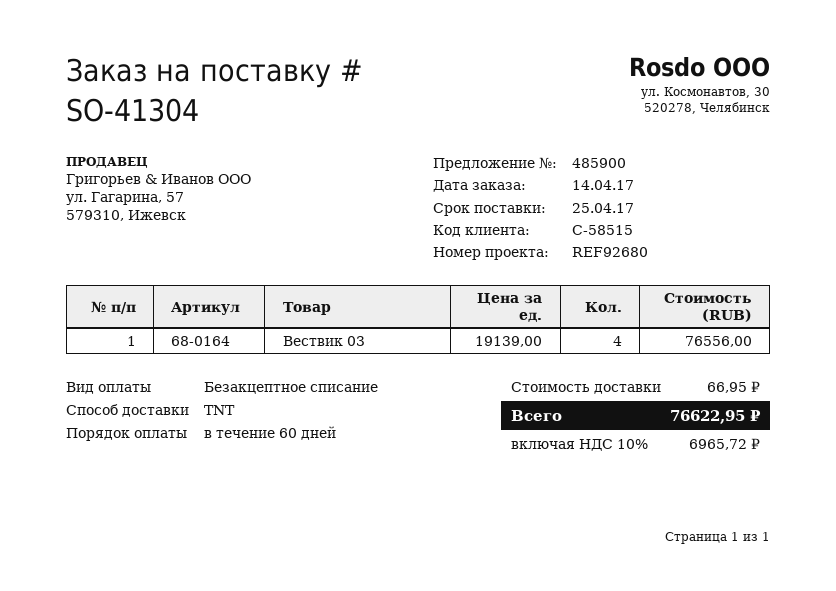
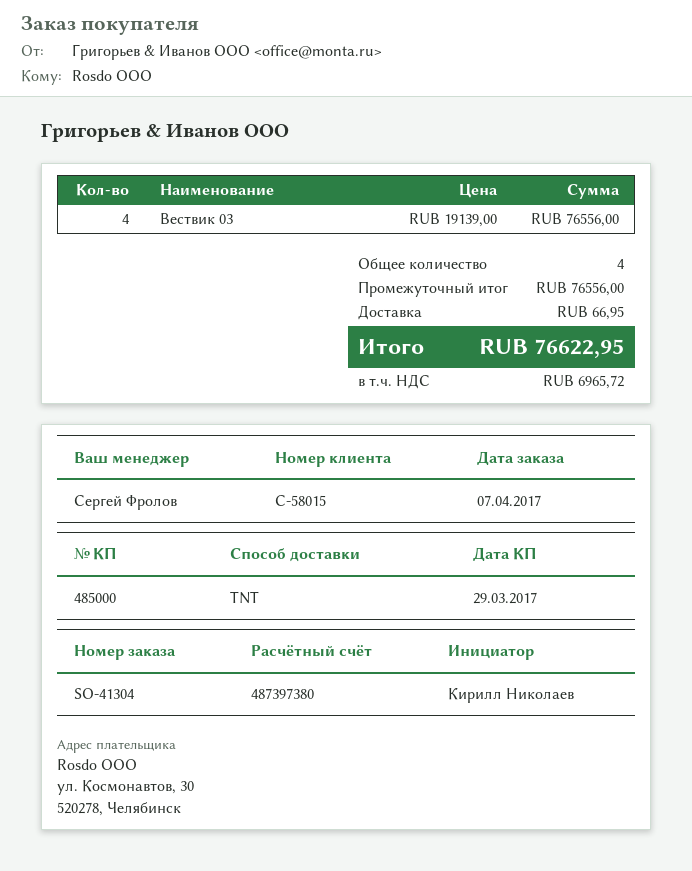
quote number: 485900 -> 485000
order date: 2017-04-14 -> 2017-04-07
customer number: C-58515 -> C-58015

